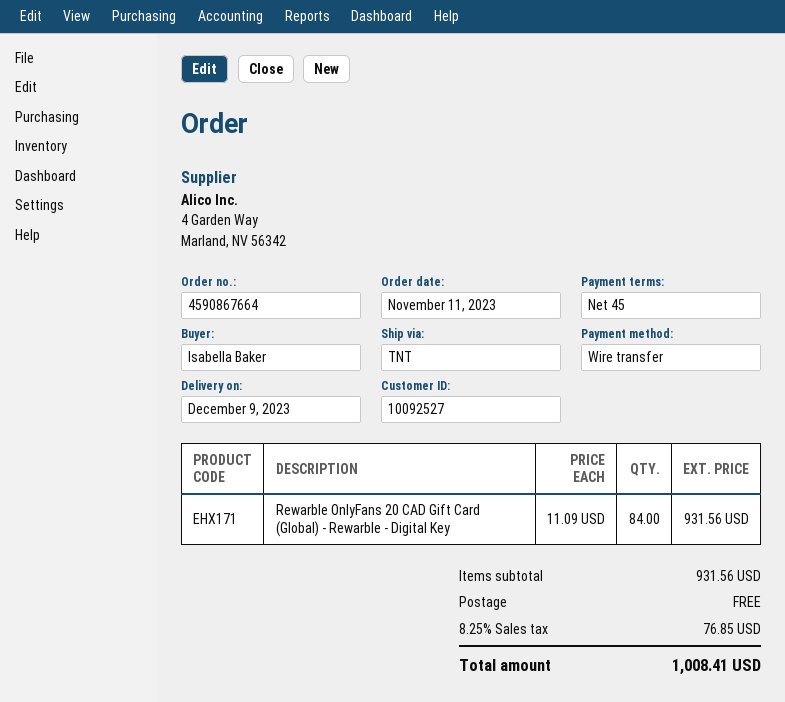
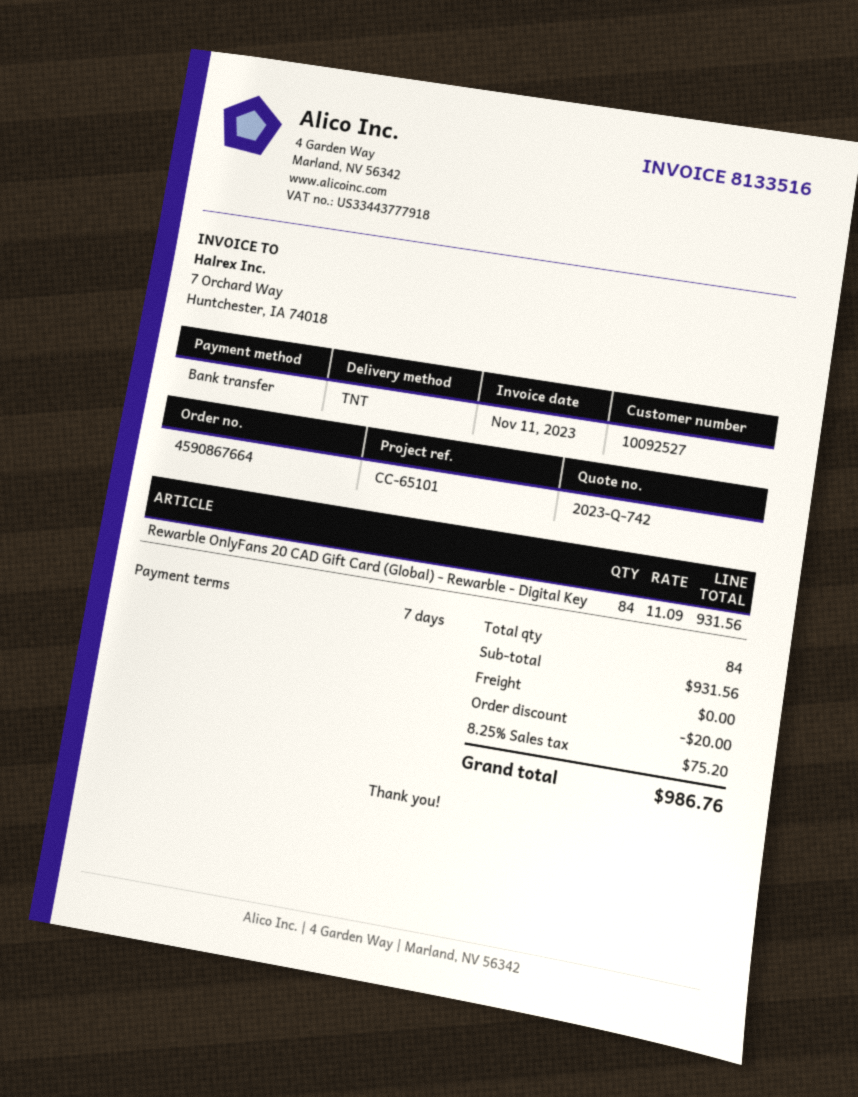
payment terms: 45 days -> 7 days
discount: none -> 20.00
tax: 8.25% = 76.85 -> 8.25% = 75.20
total: 1008.41 -> 986.76

